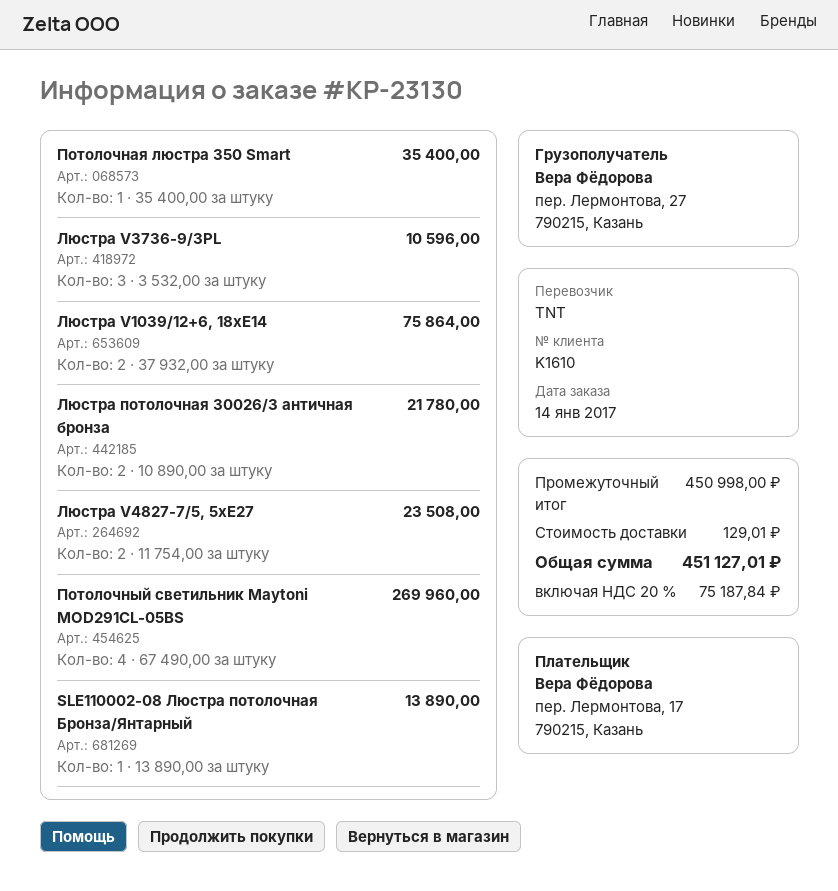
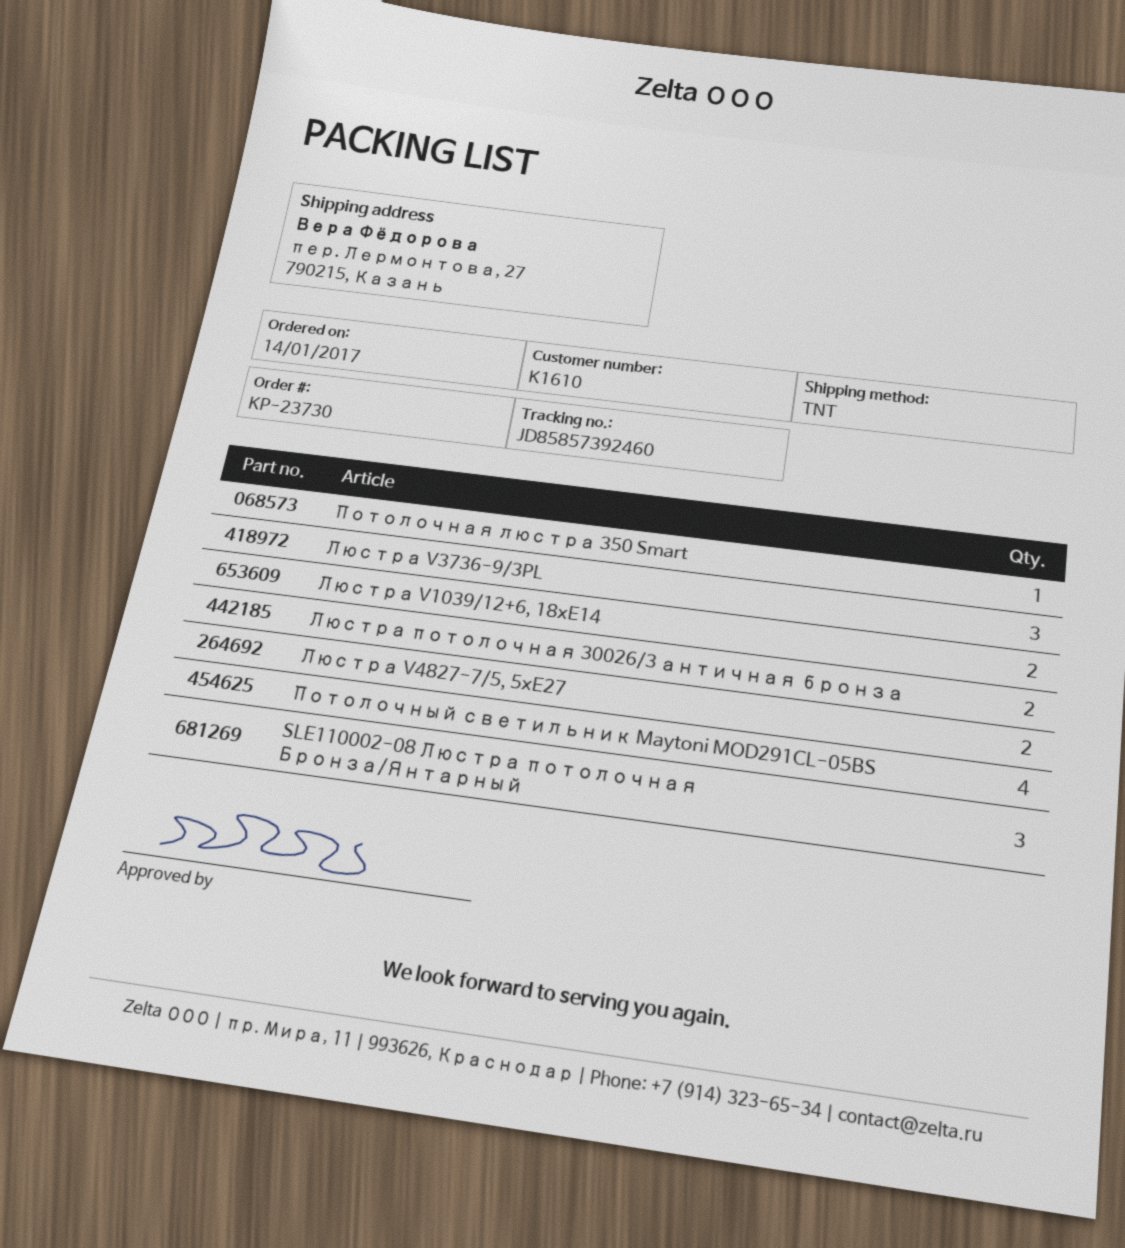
order number: KP-23130 -> KP-23730
SLE110002-08 Люстра потолочная Бронза/Янтарный: 1 -> 3

